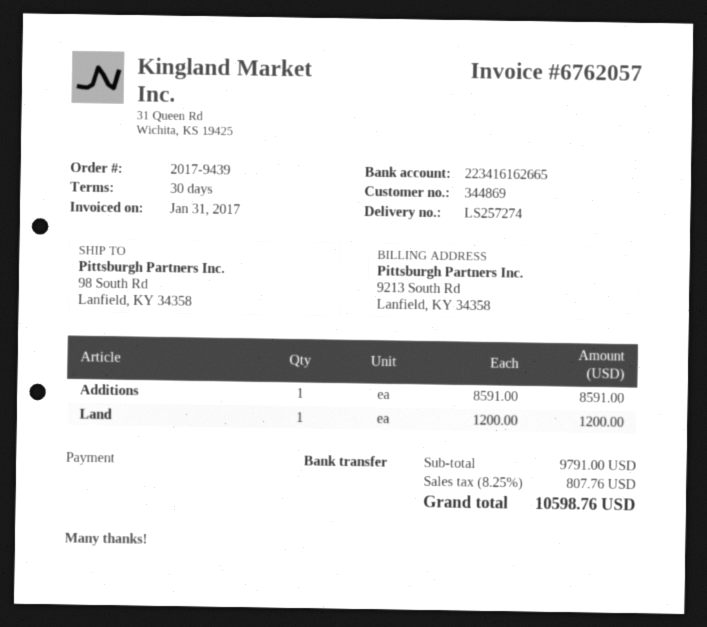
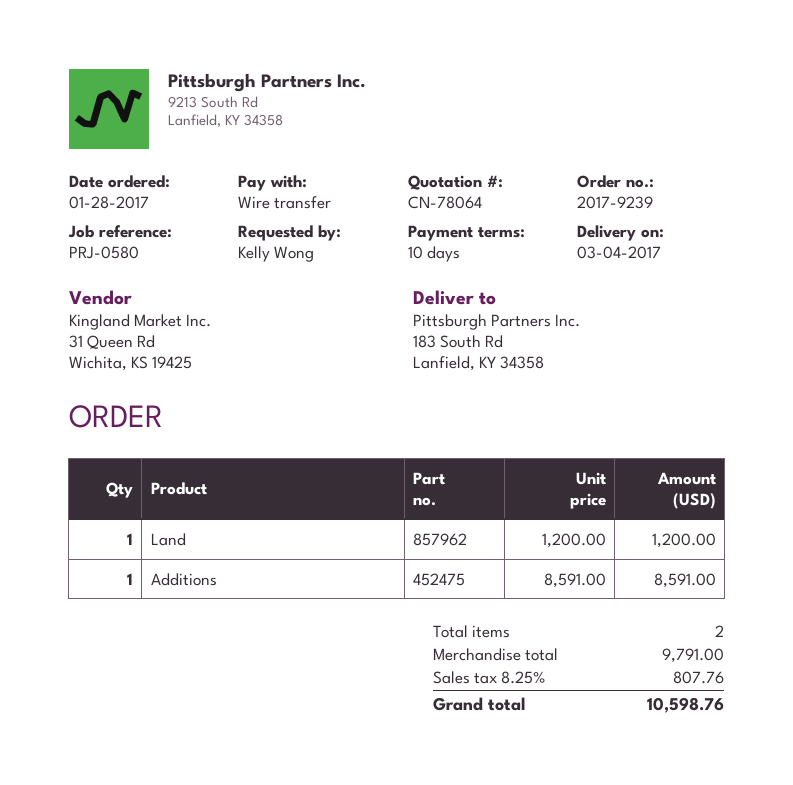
order number: 2017-9439 -> 2017-9239
payment terms: 30 days -> 10 days
ship to: 98 South Rd, Lanfield, KY 34358 -> 183 South Rd, Lanfield, KY 34358

